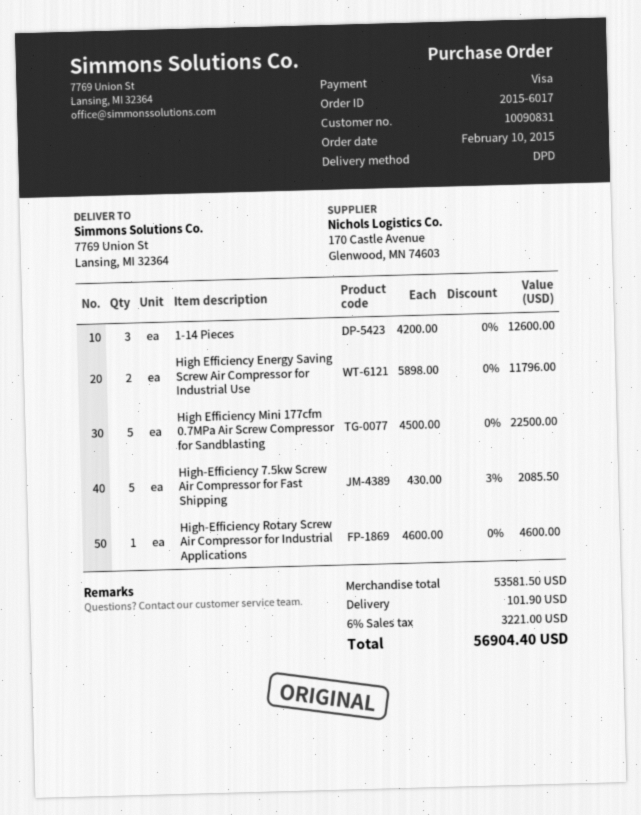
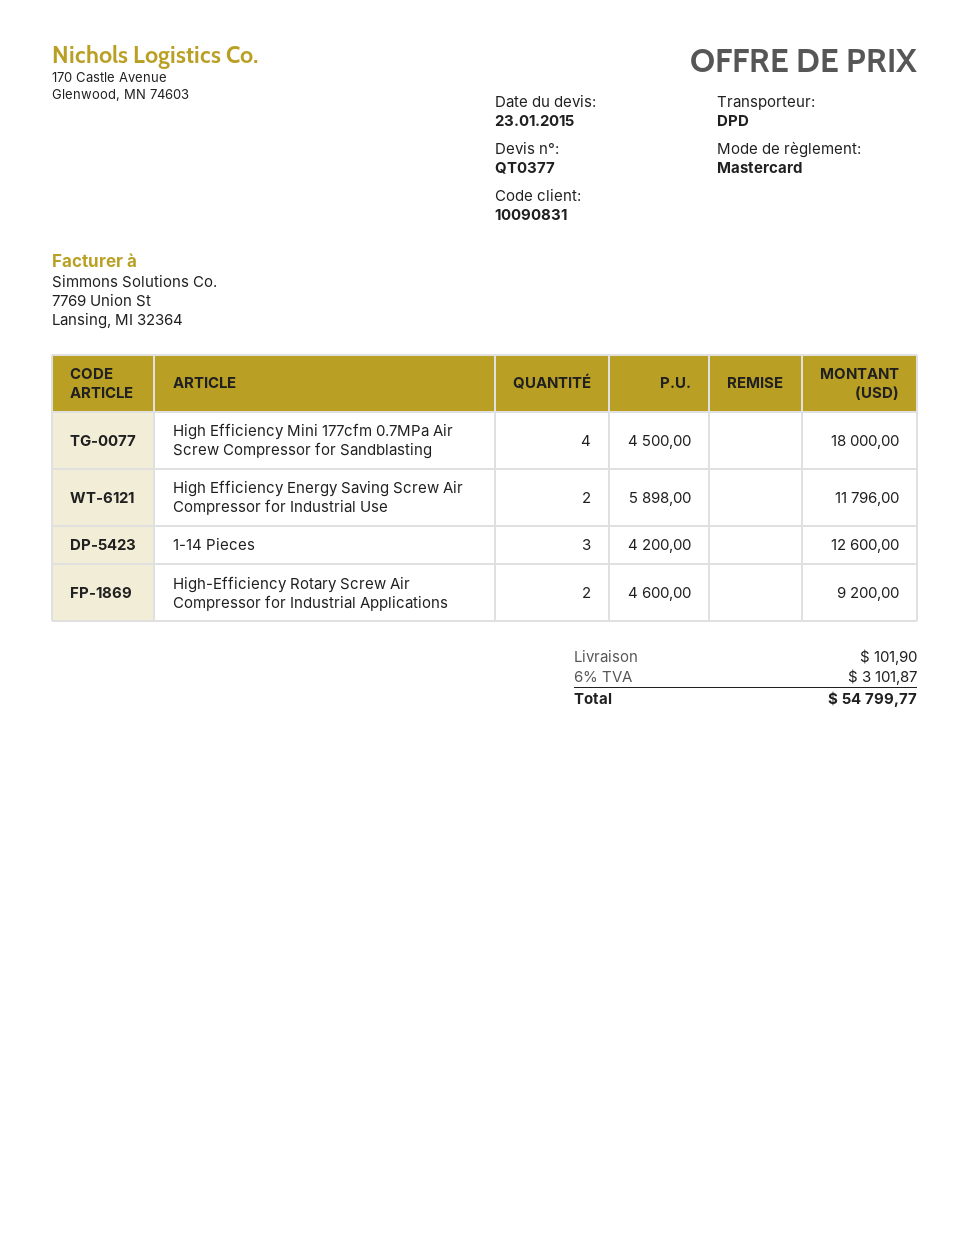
payment method: Visa -> Mastercard
High Efficiency Mini 177cfm 0.7MPa Air Screw Compressor for Sandblasting: 5 x 4500.00 = 22500.00 -> 4 x 4500.00 = 18000.00
High-Efficiency 7.5kw Screw Air Compressor for Fast Shipping: 5 x 430.00 - 3% = 2085.50 -> none
High-Efficiency Rotary Screw Air Compressor for Industrial Applications: 1 x 4600.00 = 4600.00 -> 2 x 4600.00 = 9200.00
tax: 6% = 3221.00 -> 6% = 3101.87
total: 56904.40 -> 54799.77

